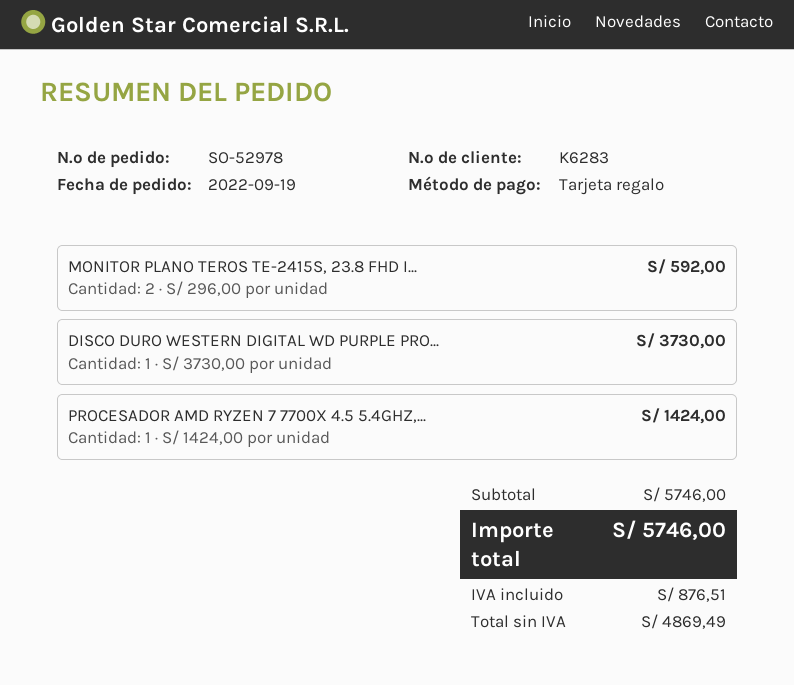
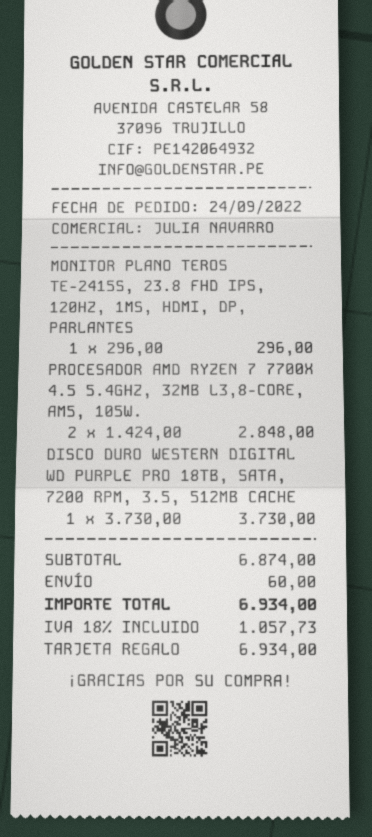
order date: 2022-09-19 -> 2022-09-24
MONITOR PLANO TEROS TE-2415S, 23.8 FHD I...: 2 x 296.00 = 592.00 -> 1 x 296.00 = 296.00
PROCESADOR AMD RYZEN 7 7700X 4.5 5.4GHZ,...: 1 x 1424.00 = 1424.00 -> 2 x 1424.00 = 2848.00
subtotal: 5746.00 -> 6874.00
shipping: none -> 60.00
tax: 876.51 -> 1057.73
total: 5746.00 -> 6934.00

